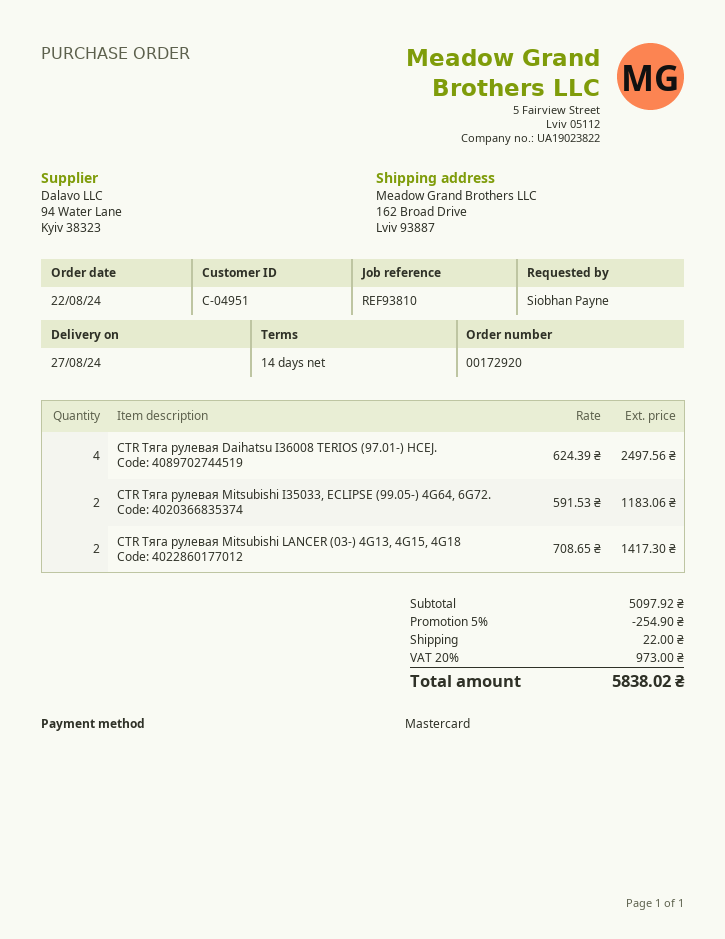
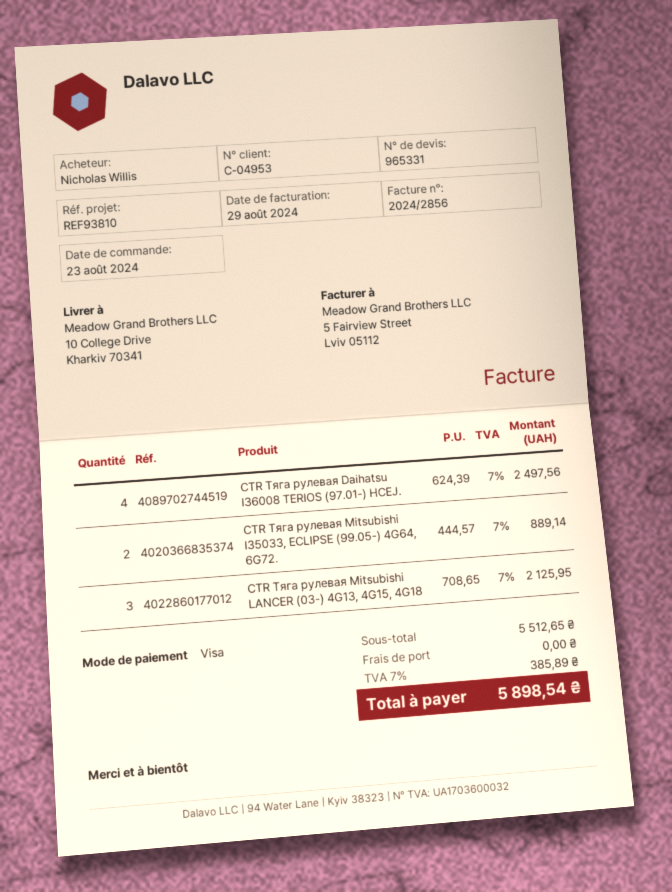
order date: 2024-08-22 -> 2024-08-23
customer number: C-04951 -> C-04953
ordered by: Siobhan Payne -> Nicholas Willis
payment method: Mastercard -> Visa
ship to: 162 Broad Drive, Lviv 93887 -> 10 College Drive, Kharkiv 70341
CTR Тяга рулевая Mitsubishi I35033, ECLIPSE (99.05-) 4G64, 6G72.: 2 x 591.53 = 1183.06 -> 2 x 444.57 = 889.14
CTR Тяга рулевая Mitsubishi LANCER (03-) 4G13, 4G15, 4G18: 2 x 708.65 = 1417.30 -> 3 x 708.65 = 2125.95
subtotal: 5097.92 -> 5512.65
discount: 5% = 254.90 -> none
shipping: 22.00 -> 0.00
tax: 20% = 973.00 -> 7% = 385.89
total: 5838.02 -> 5898.54

